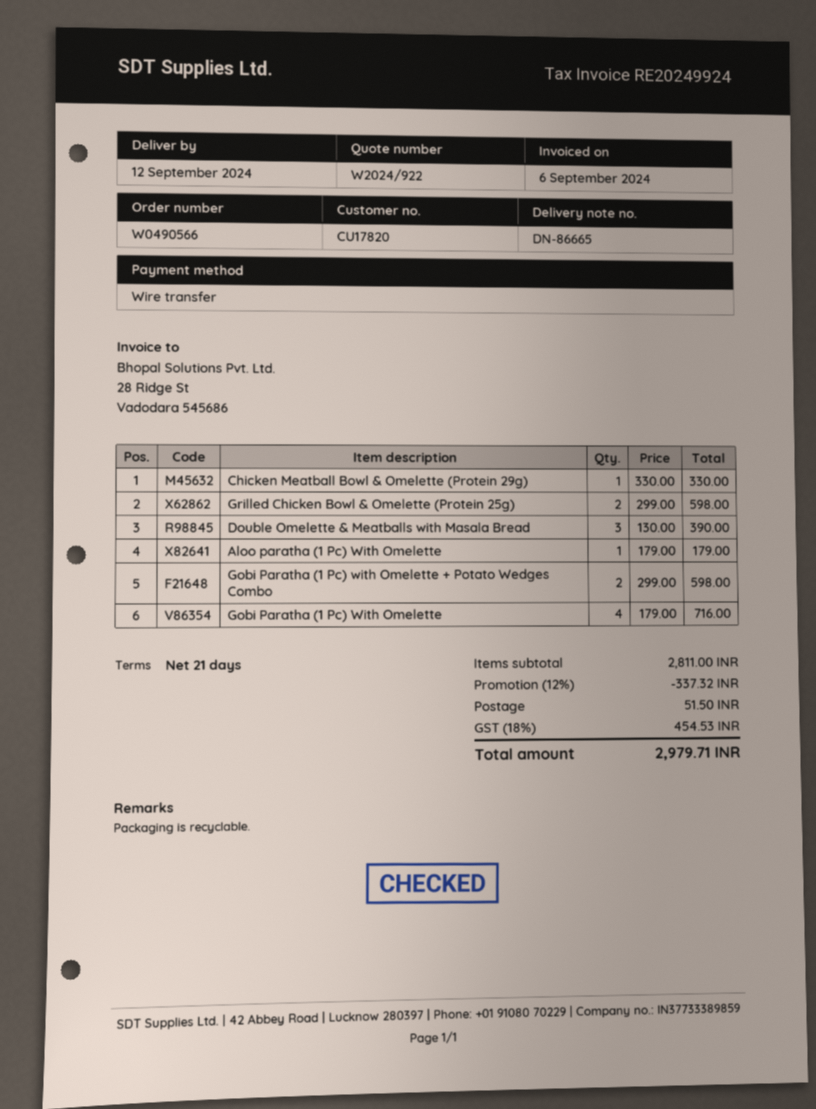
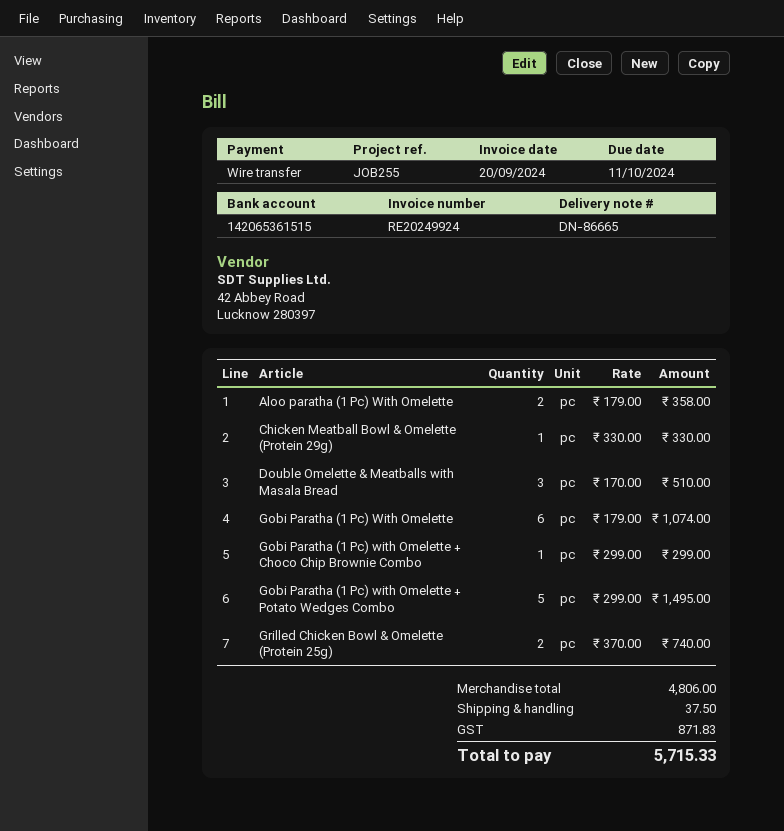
invoice date: 2024-09-06 -> 2024-09-20
Grilled Chicken Bowl & Omelette (Protein 25g): 2 x 299.00 = 598.00 -> 2 x 370.00 = 740.00
Double Omelette & Meatballs with Masala Bread: 3 x 130.00 = 390.00 -> 3 x 170.00 = 510.00
Aloo paratha (1 Pc) With Omelette: 1 x 179.00 = 179.00 -> 2 x 179.00 = 358.00
Gobi Paratha (1 Pc) with Omelette + Potato Wedges Combo: 2 x 299.00 = 598.00 -> 5 x 299.00 = 1495.00
Gobi Paratha (1 Pc) With Omelette: 4 x 179.00 = 716.00 -> 6 x 179.00 = 1074.00
Gobi Paratha (1 Pc) with Omelette + Choco Chip Brownie Combo: none -> 1 x 299.00 = 299.00
subtotal: 2811.00 -> 4806.00
discount: 12% = 337.32 -> none
shipping: 51.50 -> 37.50
tax: 454.53 -> 871.83
total: 2979.71 -> 5715.33

